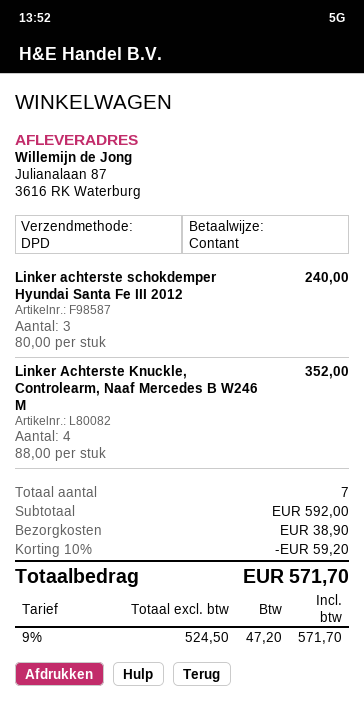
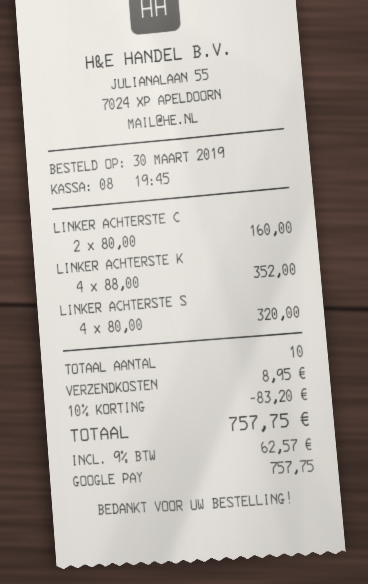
payment method: cash -> Google Pay
Linker achterste schokdemper Hyundai Santa Fe III 2012: 3 x 80.00 = 240.00 -> 4 x 80.00 = 320.00
LINKER ACHTERSTE C: none -> 2 x 80.00 = 160.00
total quantity: 7 -> 10
discount: 10% = 59.20 -> 10% = 83.20
shipping: 38.90 -> 8.95
tax: 9% = 47.20 -> 9% = 62.57
total: 571.70 -> 757.75

